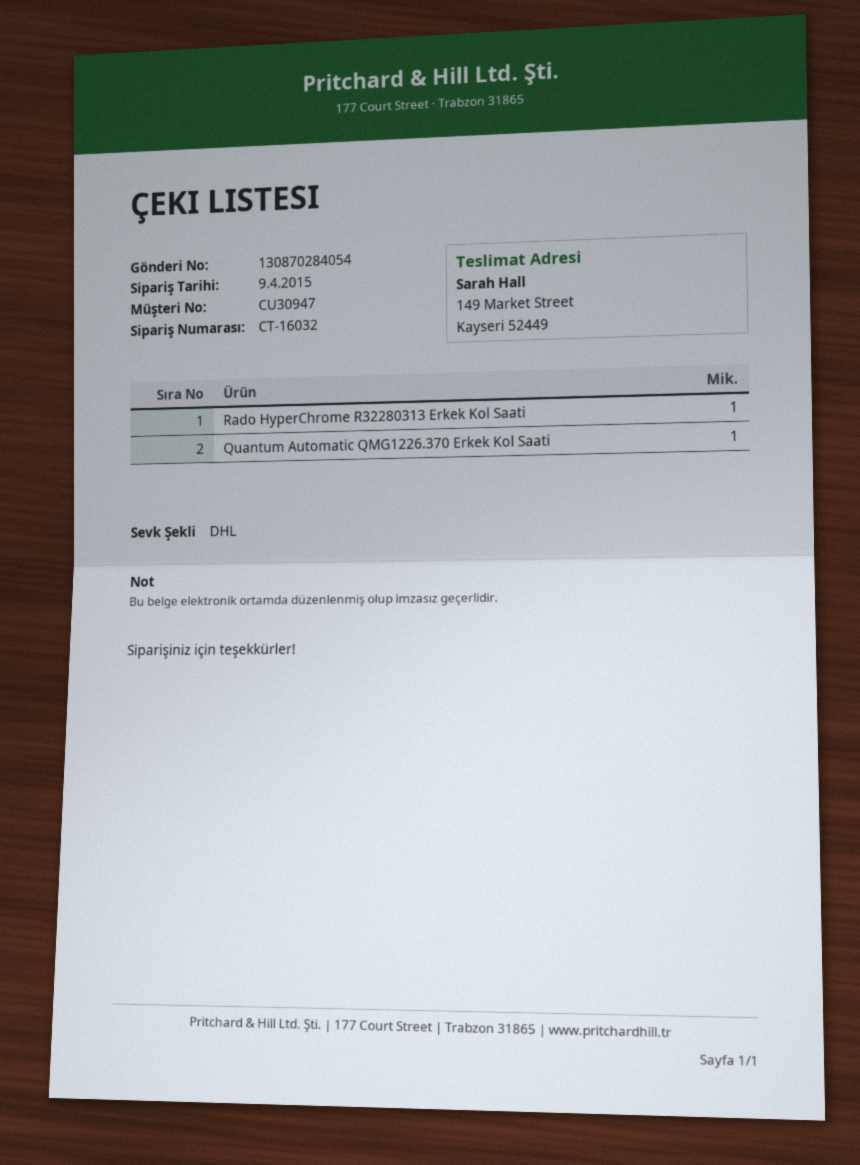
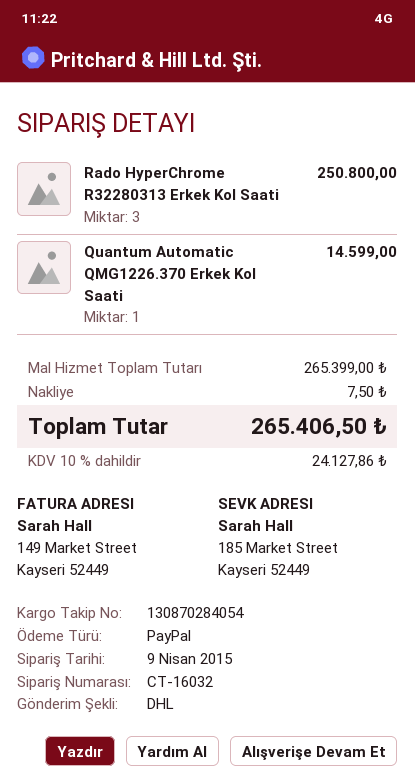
ship to: 149 Market Street, Kayseri 52449 -> 185 Market Street, Kayseri 52449
Rado HyperChrome R32280313 Erkek Kol Saati: 1 -> 3

